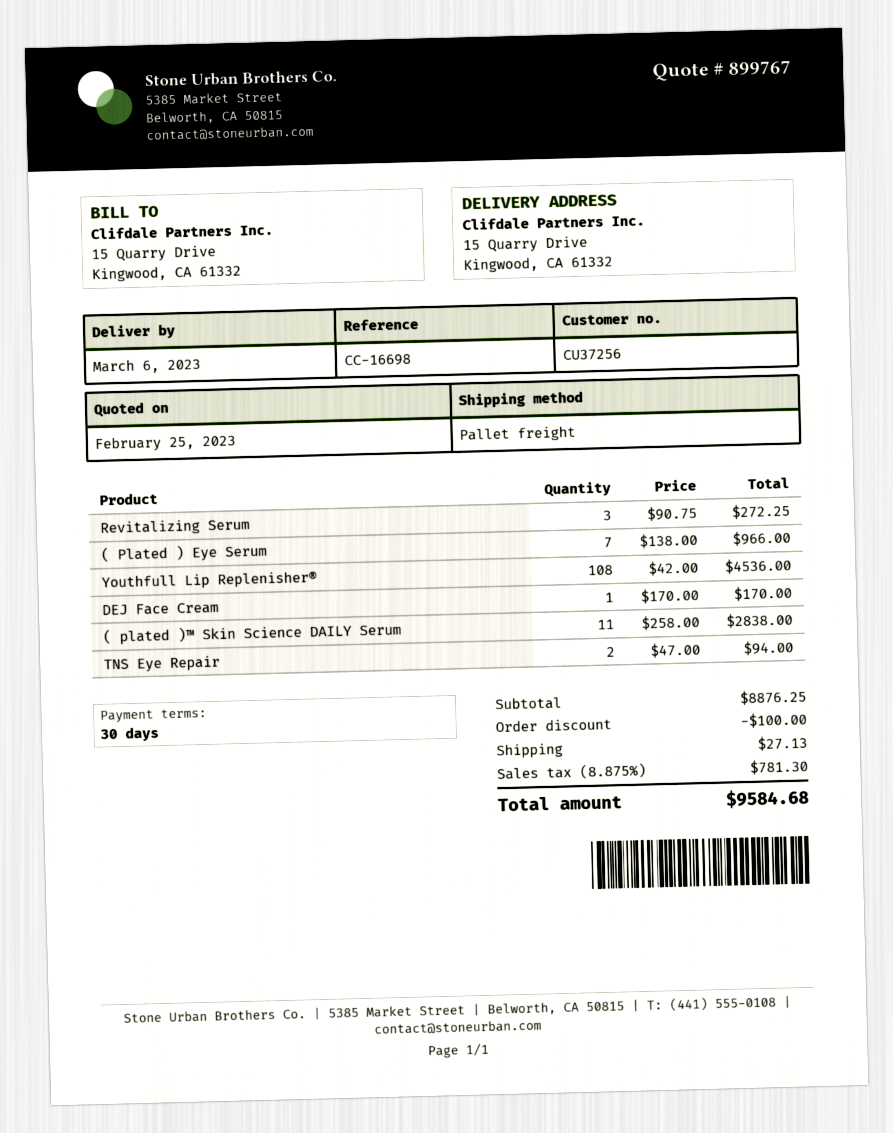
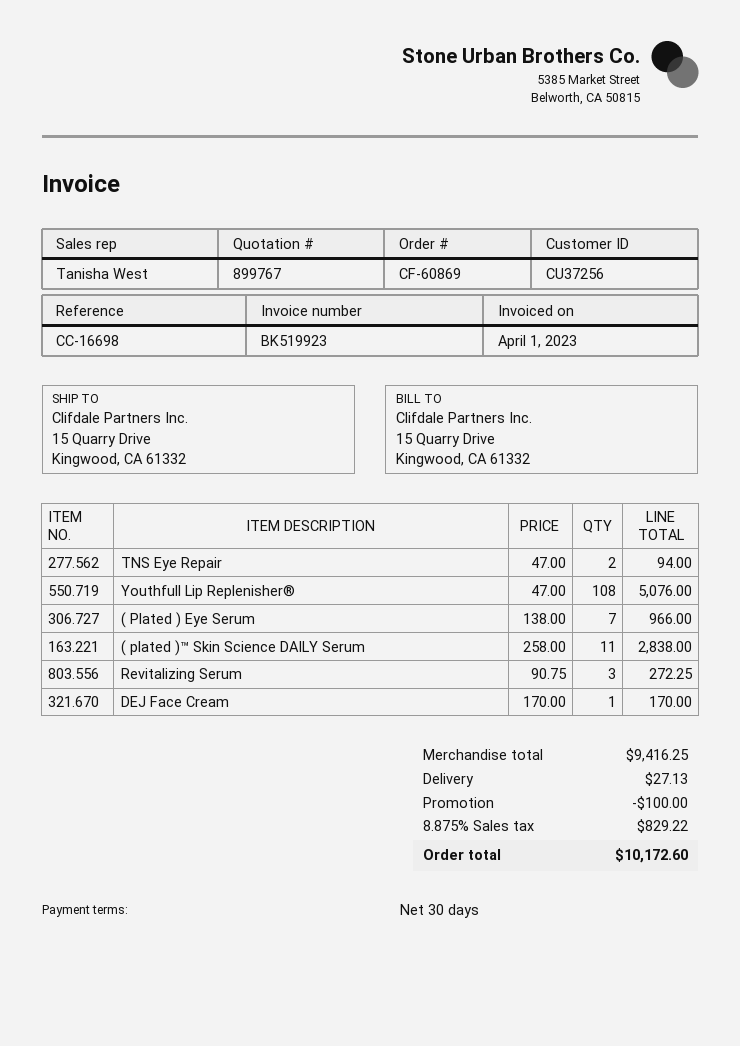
Youthfull Lip Replenisher®: 108 x 42.00 = 4536.00 -> 108 x 47.00 = 5076.00
subtotal: 8876.25 -> 9416.25
tax: 8.875% = 781.30 -> 8.875% = 829.22
total: 9584.68 -> 10172.60

